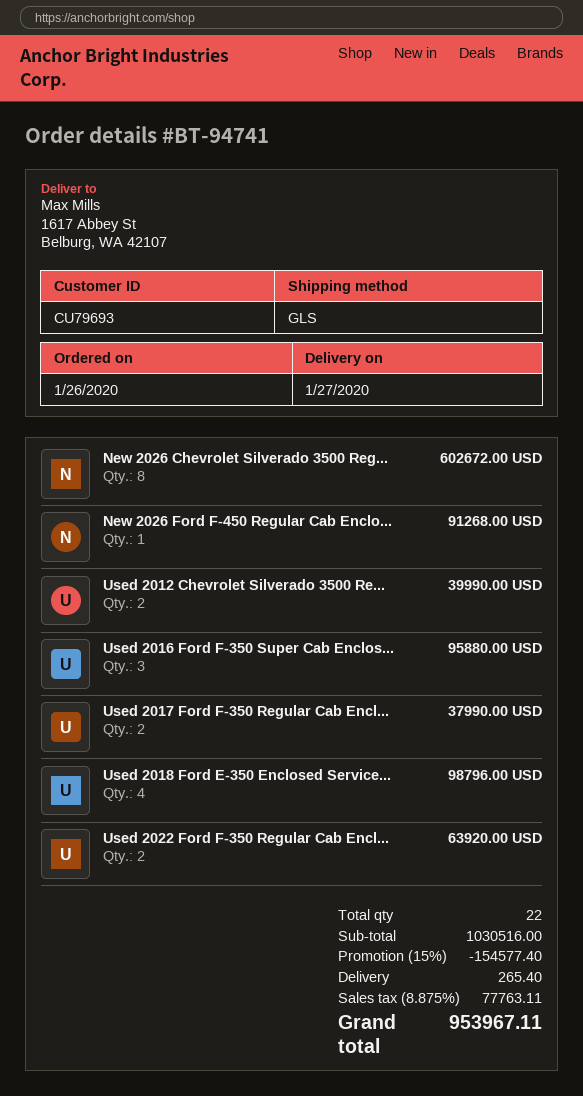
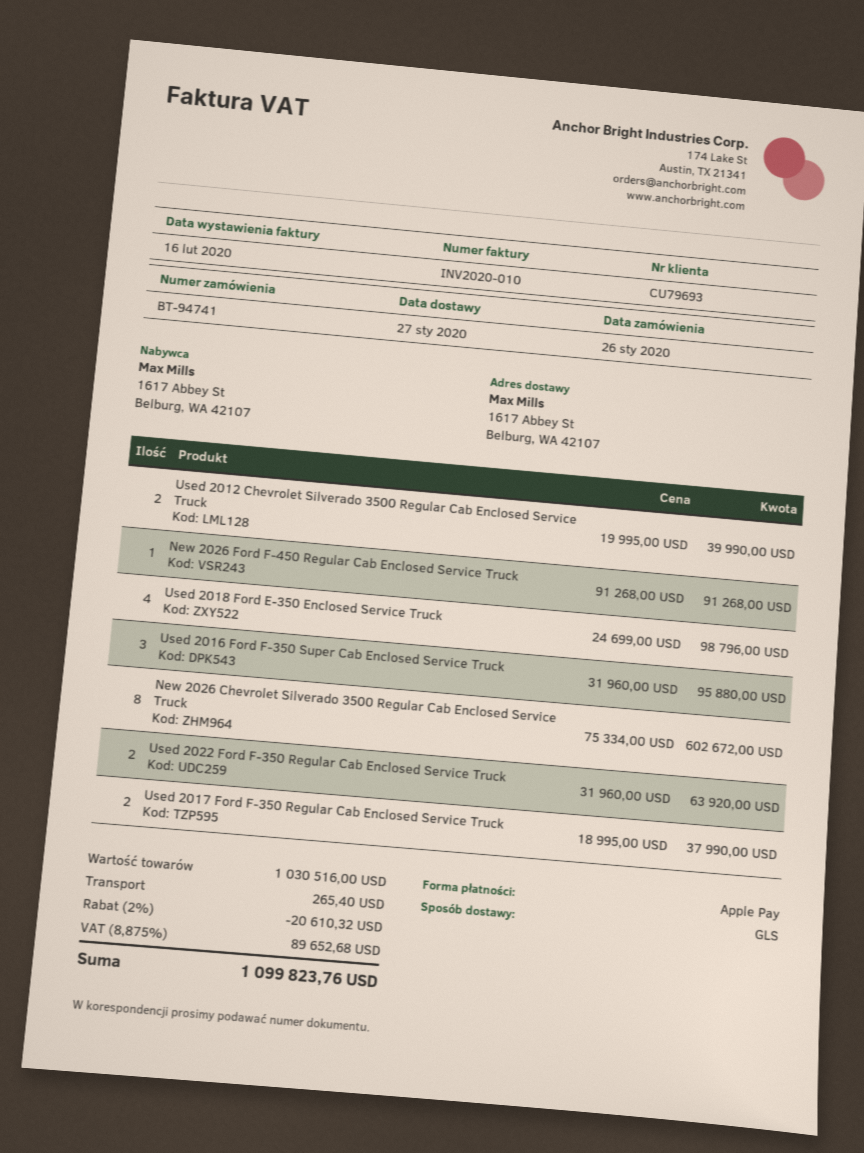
discount: 15% = 154577.40 -> 2% = 20610.32
tax: 8.875% = 77763.11 -> 8.875% = 89652.68
total: 953967.11 -> 1099823.76

